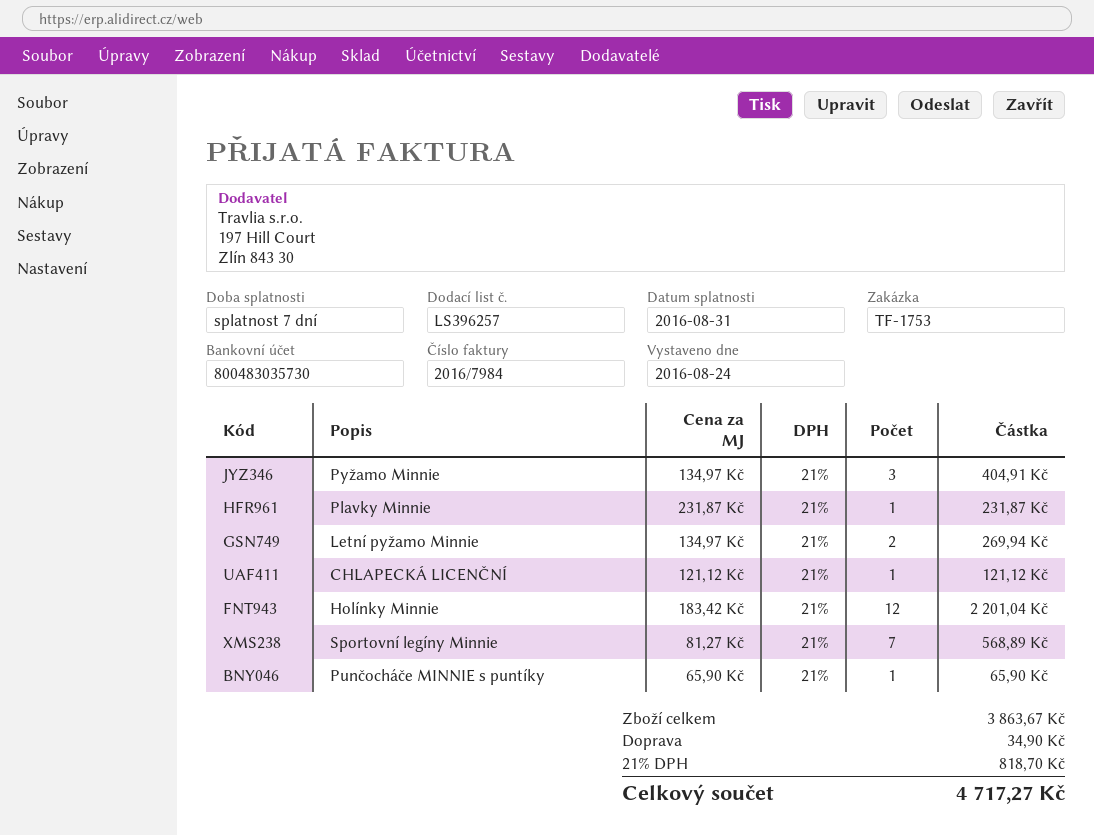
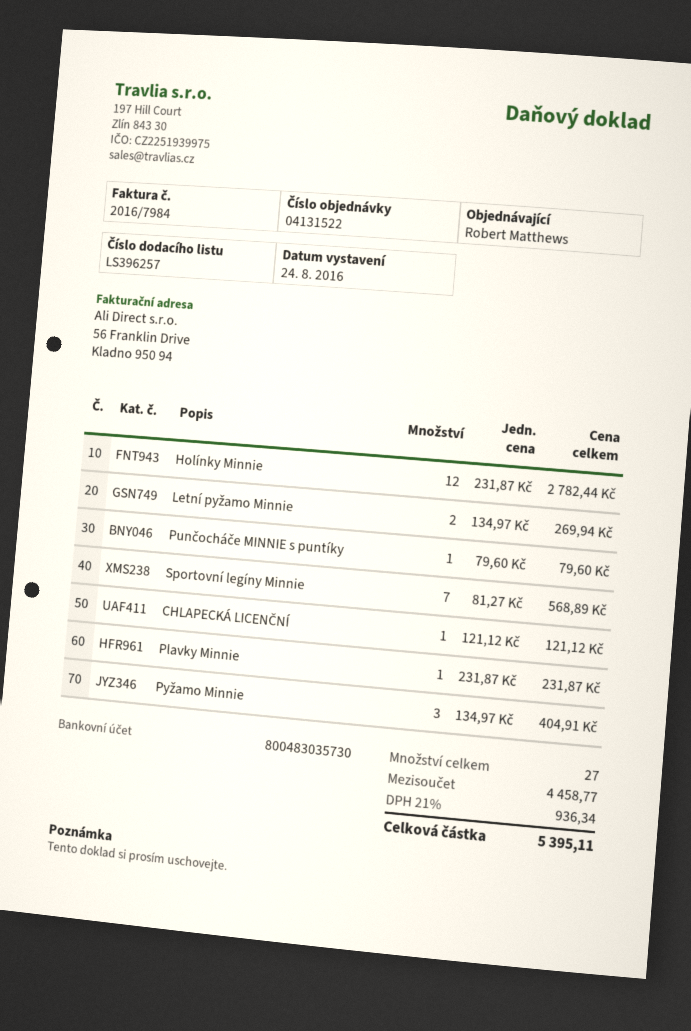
Holínky Minnie: 12 x 183.42 = 2201.04 -> 12 x 231.87 = 2782.44
Punčocháče MINNIE s puntíky: 1 x 65.90 = 65.90 -> 1 x 79.60 = 79.60
subtotal: 3863.67 -> 4458.77
shipping: 34.90 -> none
tax: 21% = 818.70 -> 21% = 936.34
total: 4717.27 -> 5395.11

